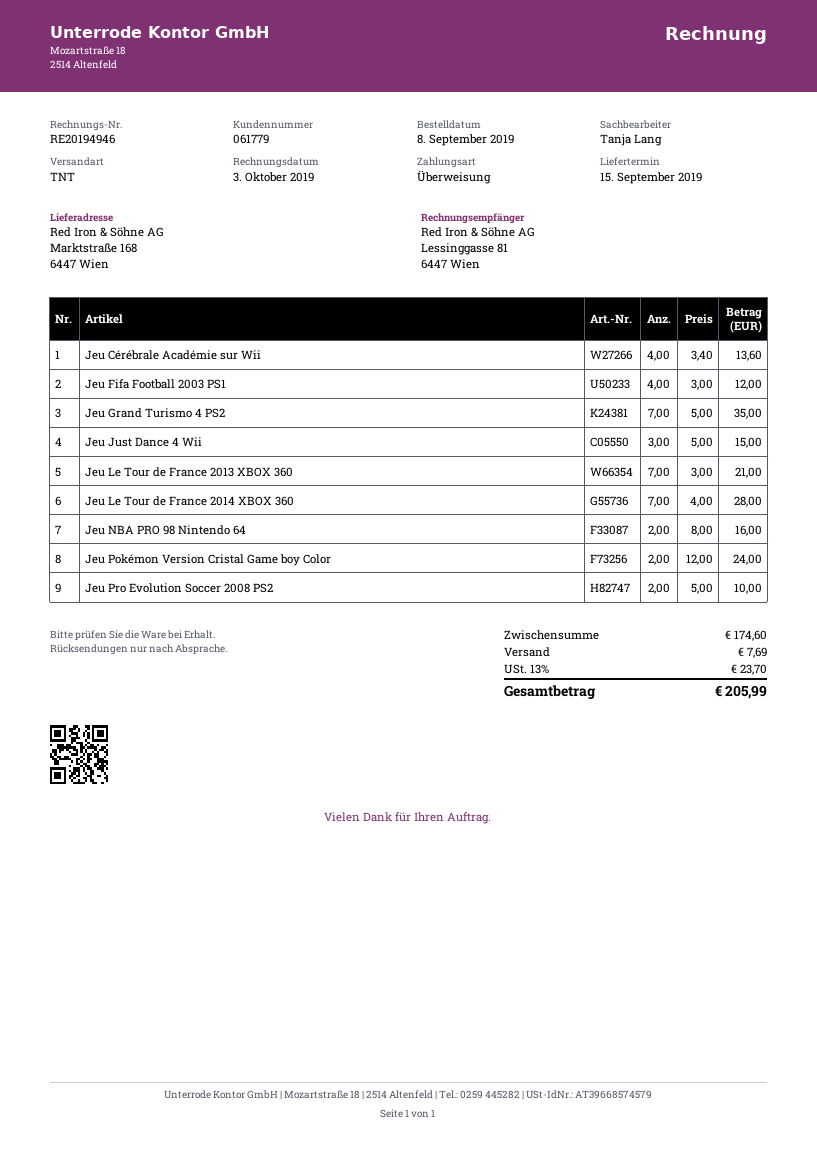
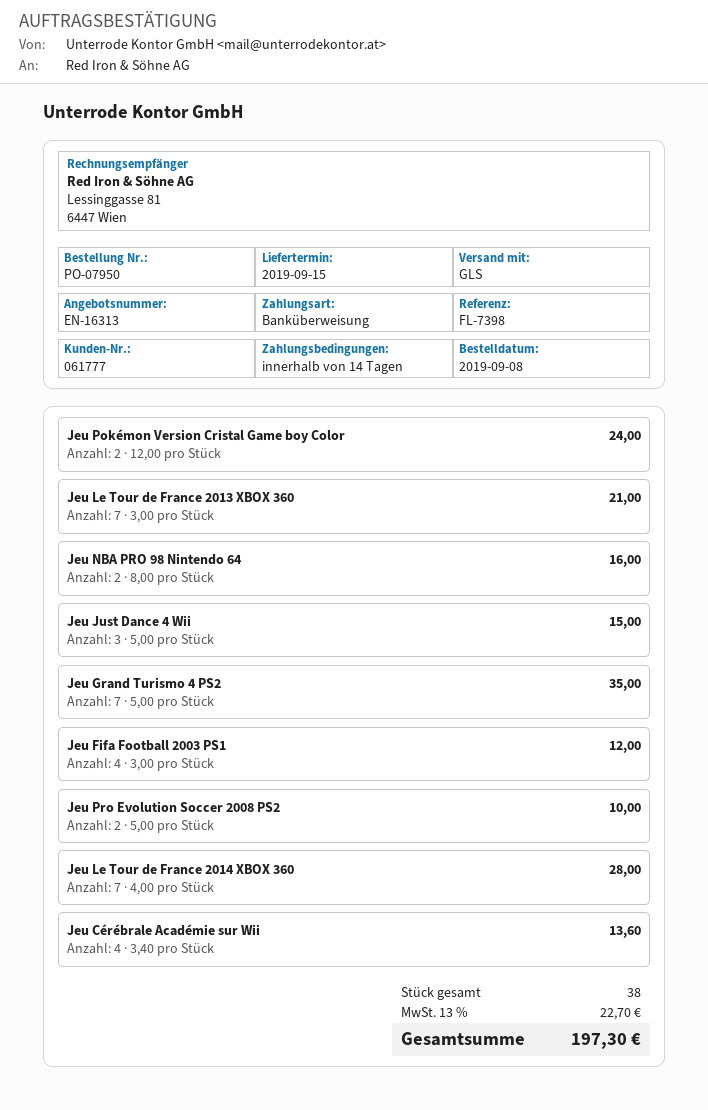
customer number: 061779 -> 061777
shipping method: TNT -> GLS
shipping: 7.69 -> none
tax: 13% = 23.70 -> 13% = 22.70
total: 205.99 -> 197.30

